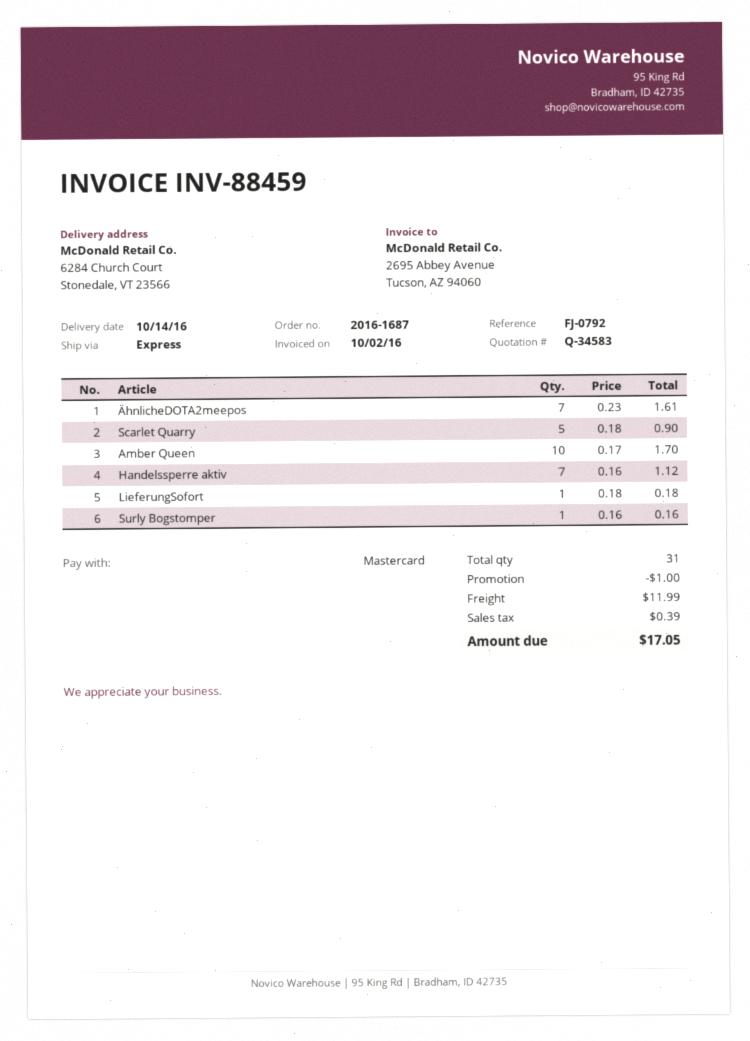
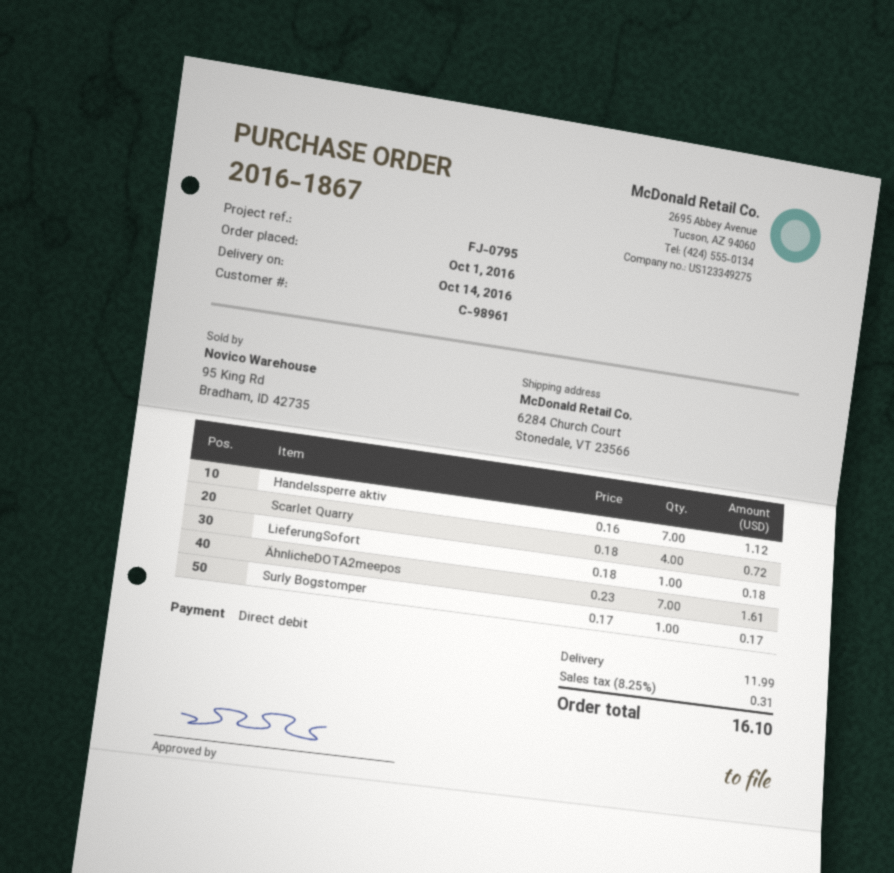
order number: 2016-1687 -> 2016-1867
reference: FJ-0792 -> FJ-0795
payment method: Mastercard -> direct debit
Scarlet Quarry: 5 x 0.18 = 0.90 -> 4 x 0.18 = 0.72
Amber Queen: 10 x 0.17 = 1.70 -> none
Surly Bogstomper: 1 x 0.16 = 0.16 -> 1 x 0.17 = 0.17
discount: 1.00 -> none
tax: 0.39 -> 0.31
total: 17.05 -> 16.10

